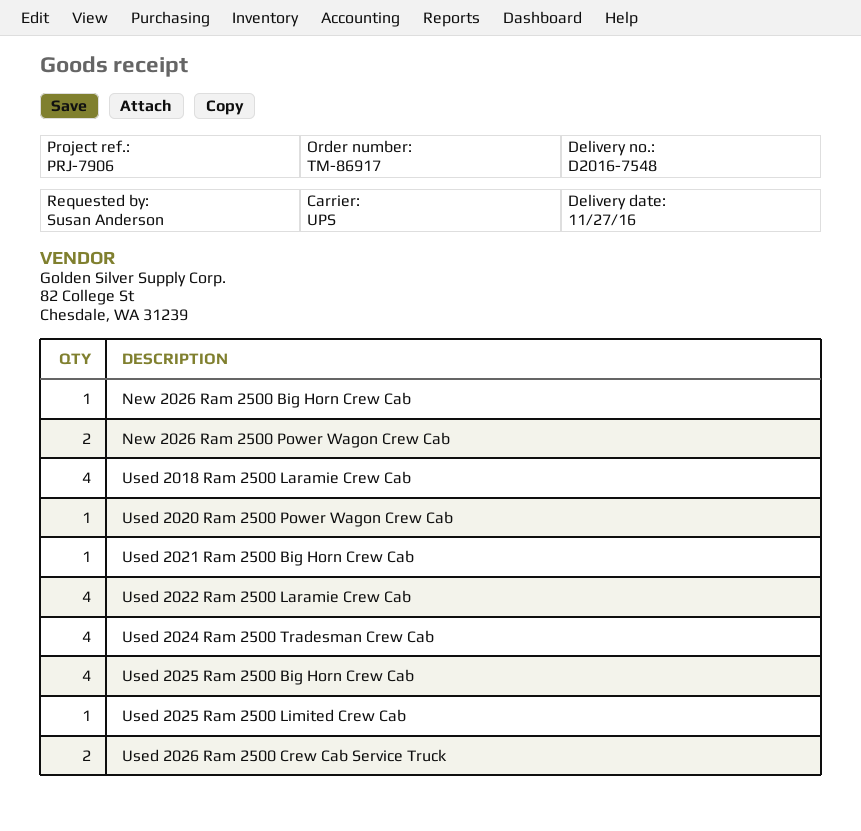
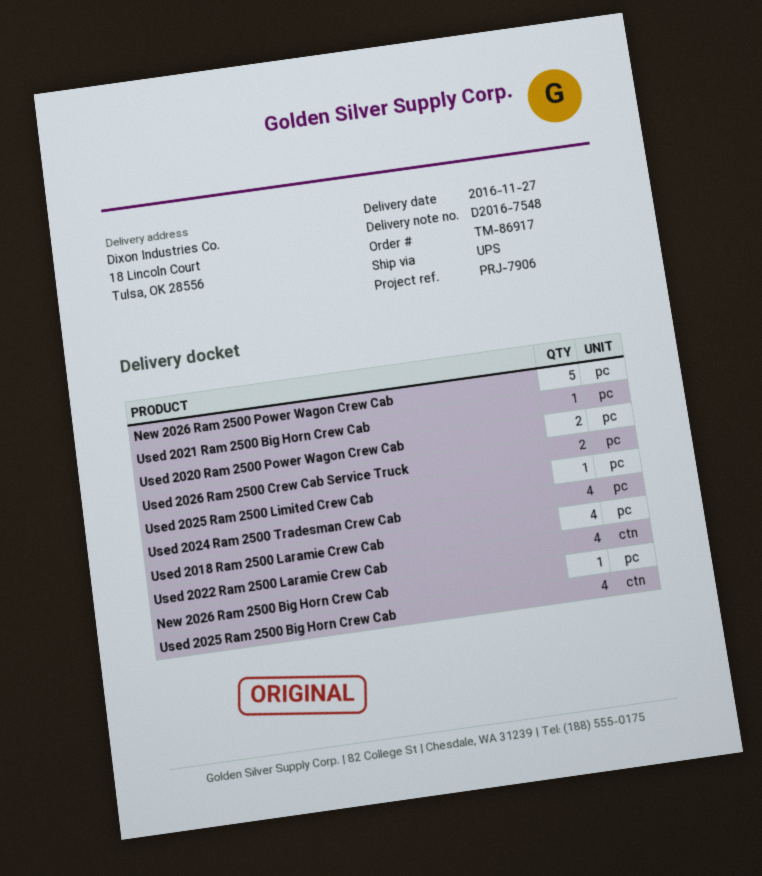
New 2026 Ram 2500 Power Wagon Crew Cab: 2 -> 5
Used 2020 Ram 2500 Power Wagon Crew Cab: 1 -> 2

